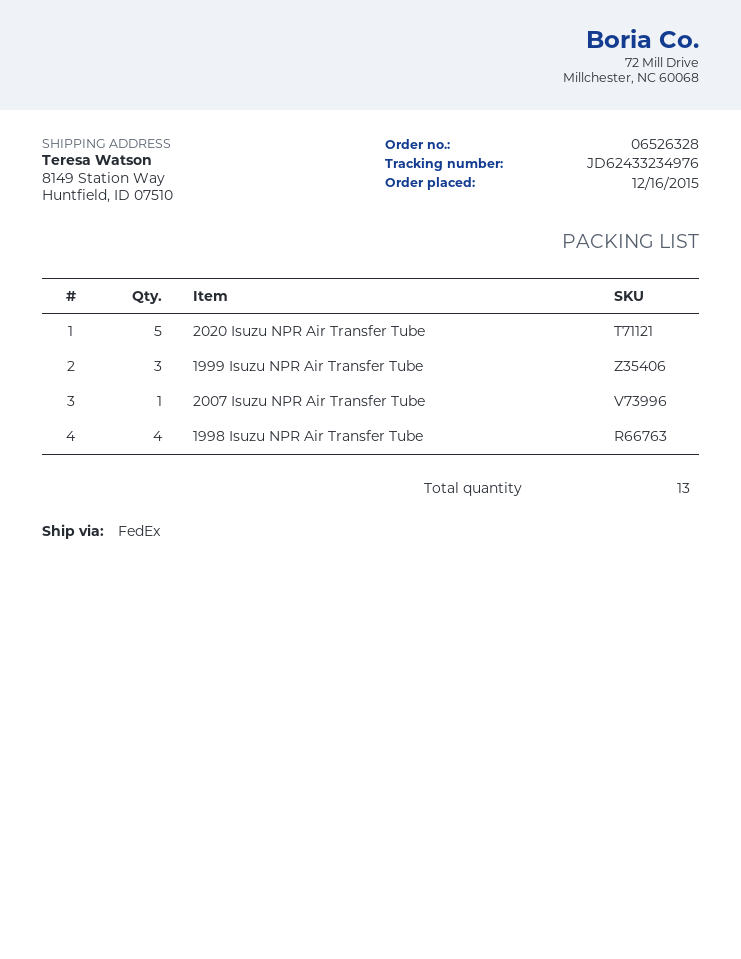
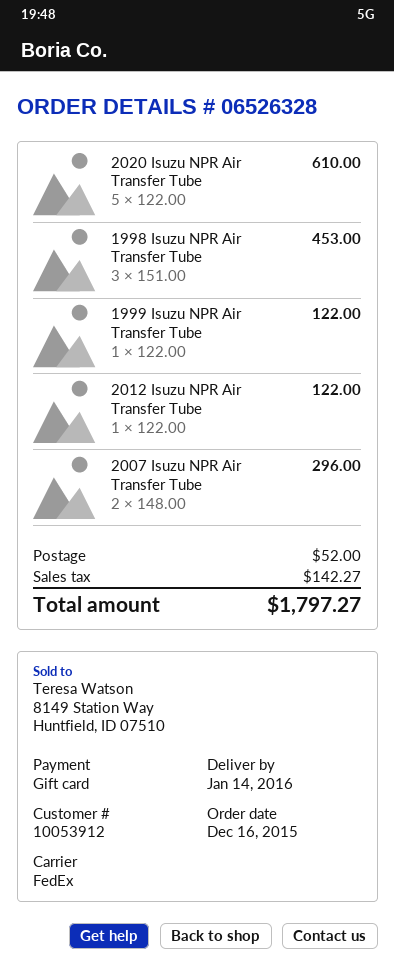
1999 Isuzu NPR Air Transfer Tube: 3 -> 1
2007 Isuzu NPR Air Transfer Tube: 1 -> 2
1998 Isuzu NPR Air Transfer Tube: 4 -> 3
2012 Isuzu NPR Air Transfer Tube: none -> 1

